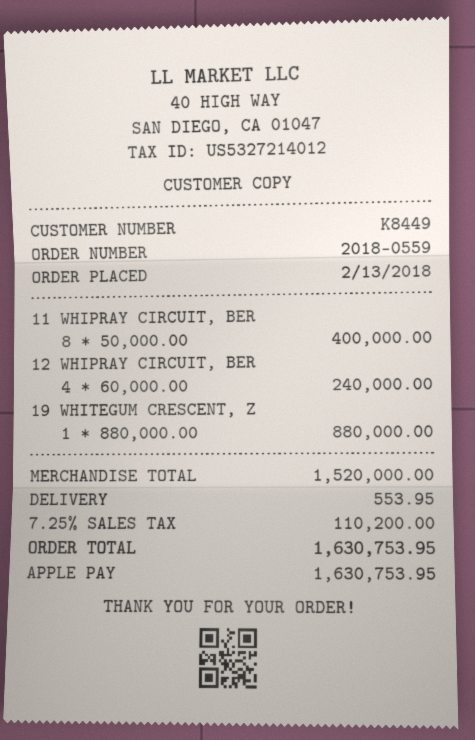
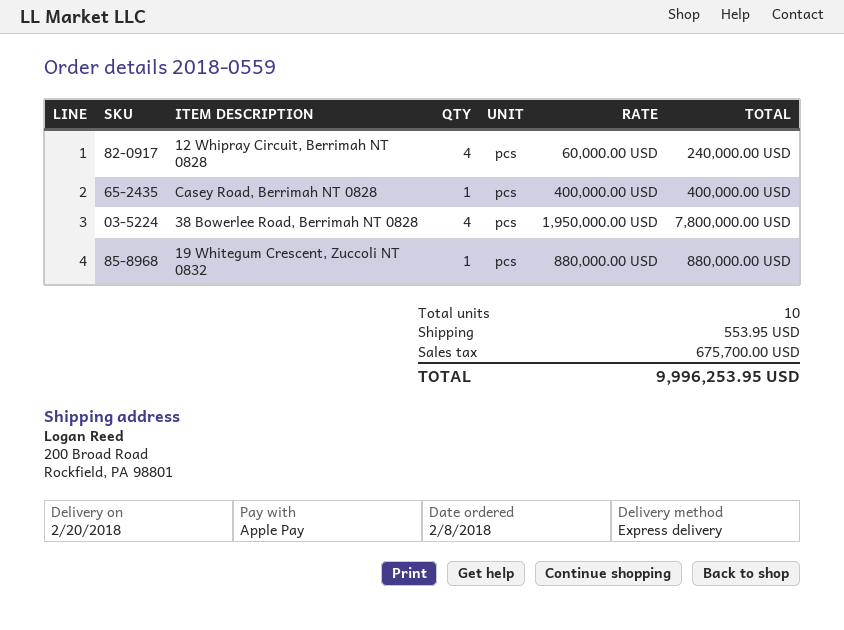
order date: 2018-02-13 -> 2018-02-08
11 WHIPRAY CIRCUIT, BER: 8 x 50000.00 = 400000.00 -> none
Casey Road, Berrimah NT 0828: none -> 1 x 400000.00 = 400000.00
38 Bowerlee Road, Berrimah NT 0828: none -> 4 x 1950000.00 = 7800000.00
tax: 110200.00 -> 675700.00
total: 1630753.95 -> 9996253.95

